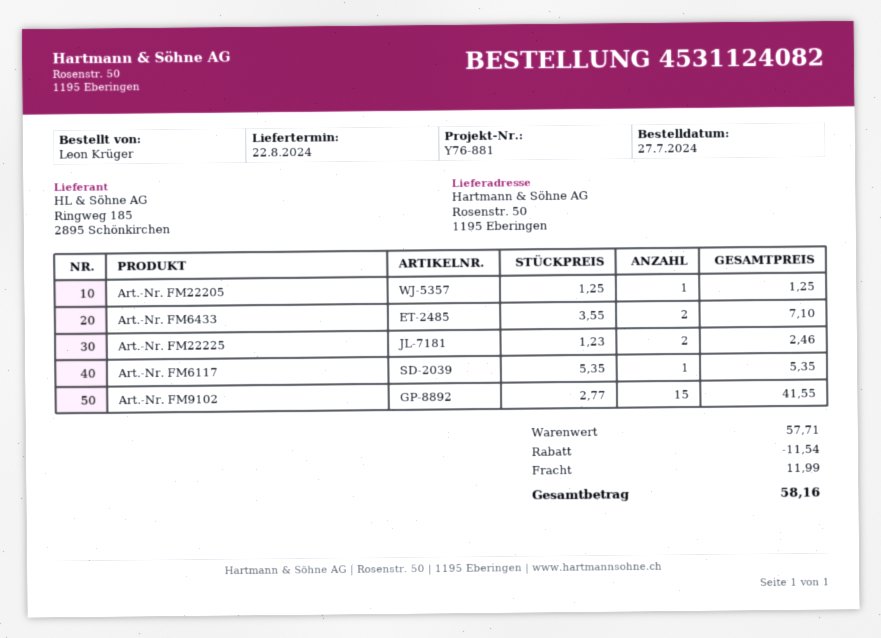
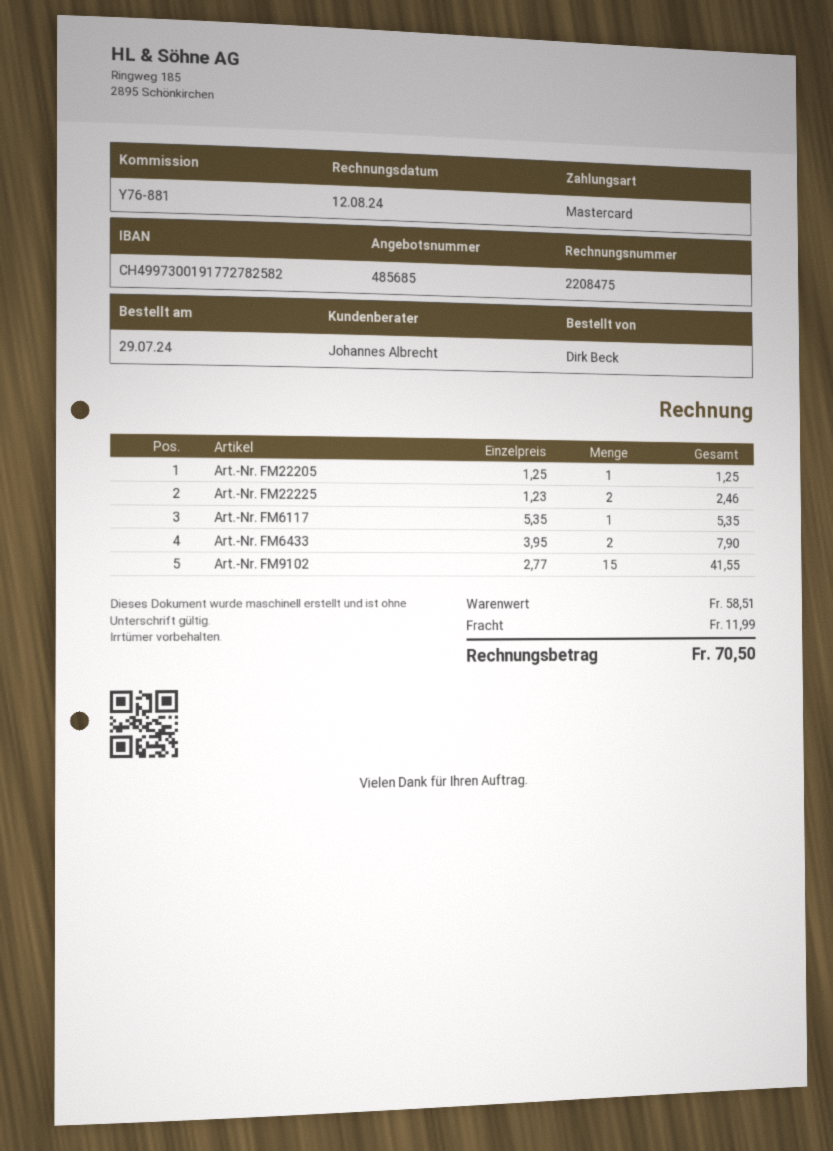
order date: 2024-07-27 -> 2024-07-29
ordered by: Leon Krüger -> Dirk Beck
Art.-Nr. FM6433: 2 x 3.55 = 7.10 -> 2 x 3.95 = 7.90
subtotal: 57.71 -> 58.51
discount: 11.54 -> none
total: 58.16 -> 70.50

